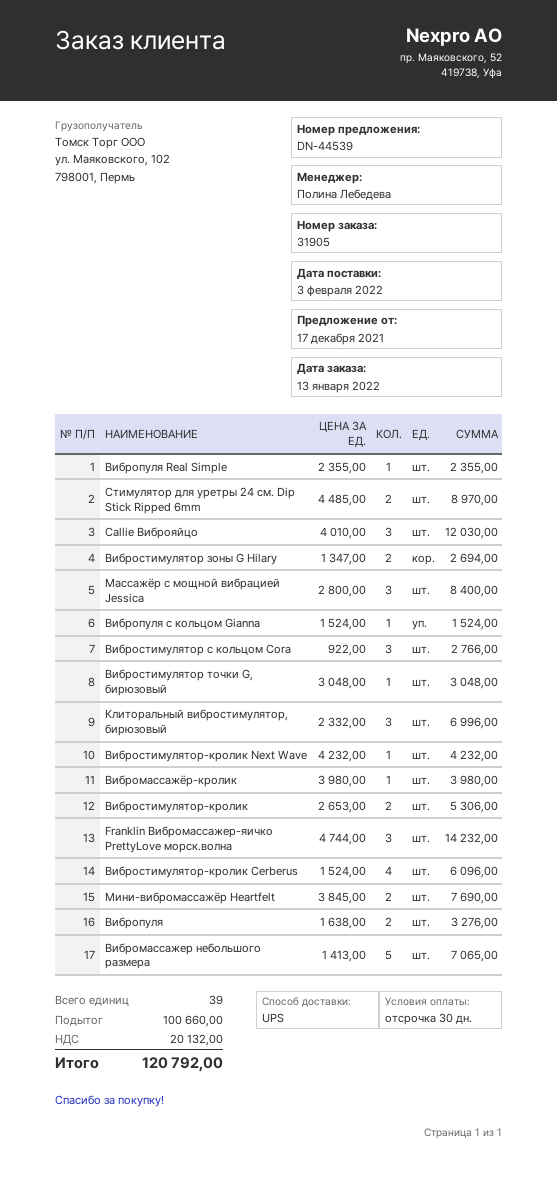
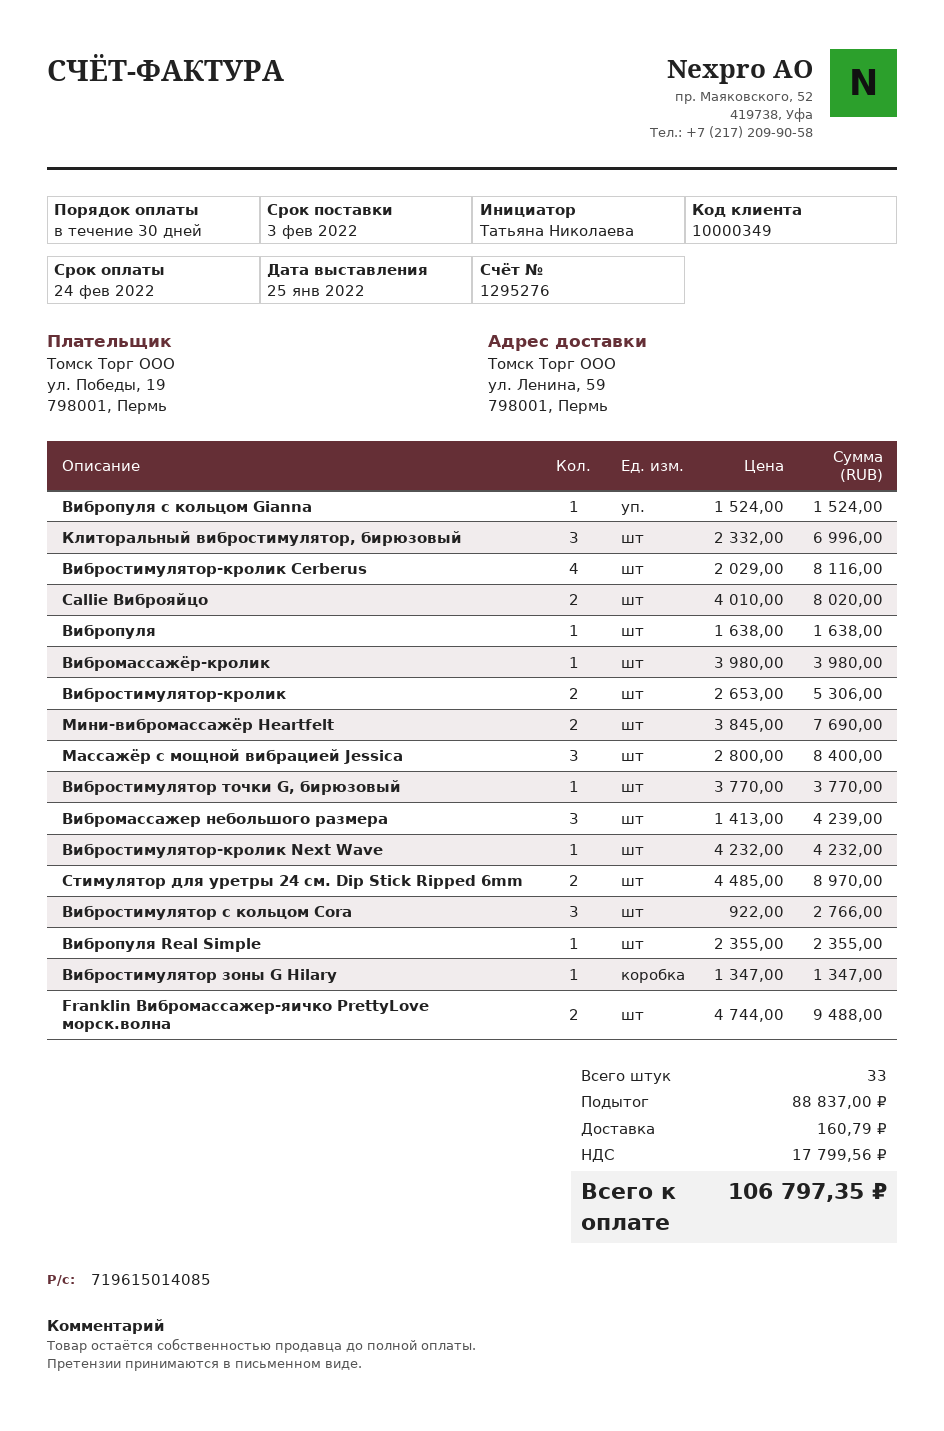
ship to: ул. Маяковского, 102, 798001, Пермь -> ул. Ленина, 59, 798001, Пермь
Callie Виброяйцо: 3 x 4010.00 = 12030.00 -> 2 x 4010.00 = 8020.00
Вибростимулятор зоны G Hilary: 2 x 1347.00 = 2694.00 -> 1 x 1347.00 = 1347.00
Вибростимулятор точки G, бирюзовый: 1 x 3048.00 = 3048.00 -> 1 x 3770.00 = 3770.00
Franklin Вибромассажер-яичко PrettyLove морск.волна: 3 x 4744.00 = 14232.00 -> 2 x 4744.00 = 9488.00
Вибростимулятор-кролик Cerberus: 4 x 1524.00 = 6096.00 -> 4 x 2029.00 = 8116.00
Вибропуля: 2 x 1638.00 = 3276.00 -> 1 x 1638.00 = 1638.00
Вибромассажер небольшого размера: 5 x 1413.00 = 7065.00 -> 3 x 1413.00 = 4239.00
total quantity: 39 -> 33
subtotal: 100660.00 -> 88837.00
shipping: none -> 160.79
tax: 20132.00 -> 17799.56
total: 120792.00 -> 106797.35

